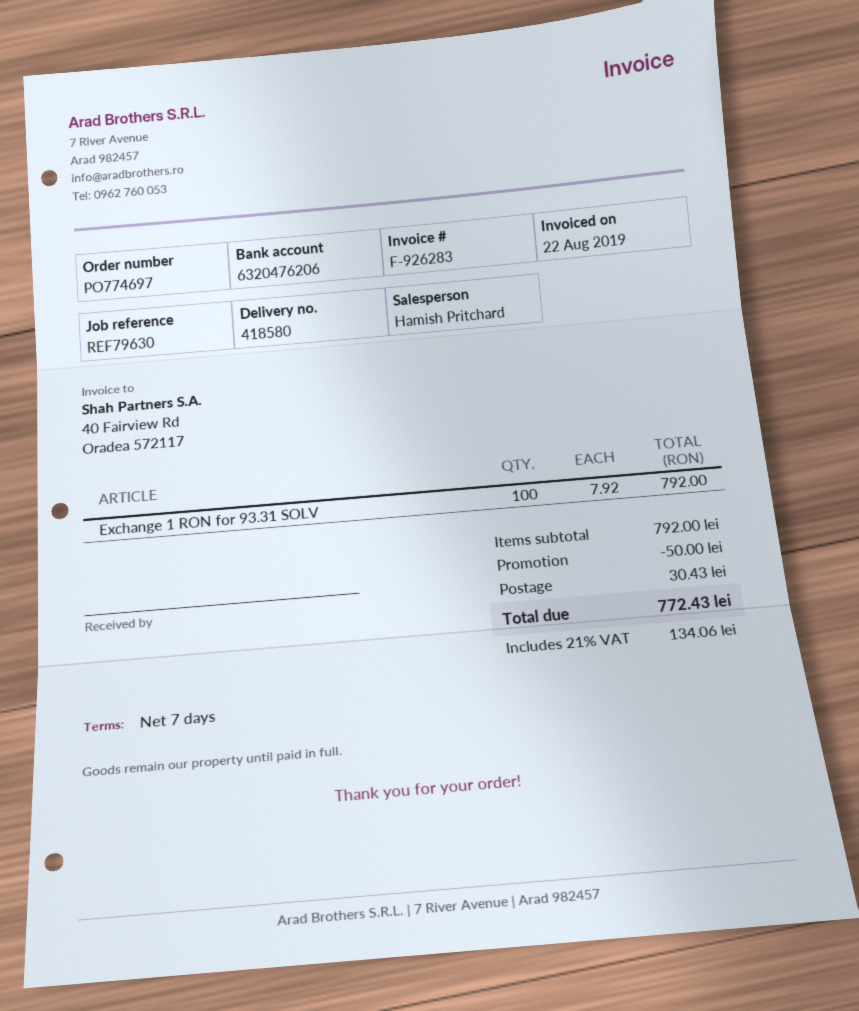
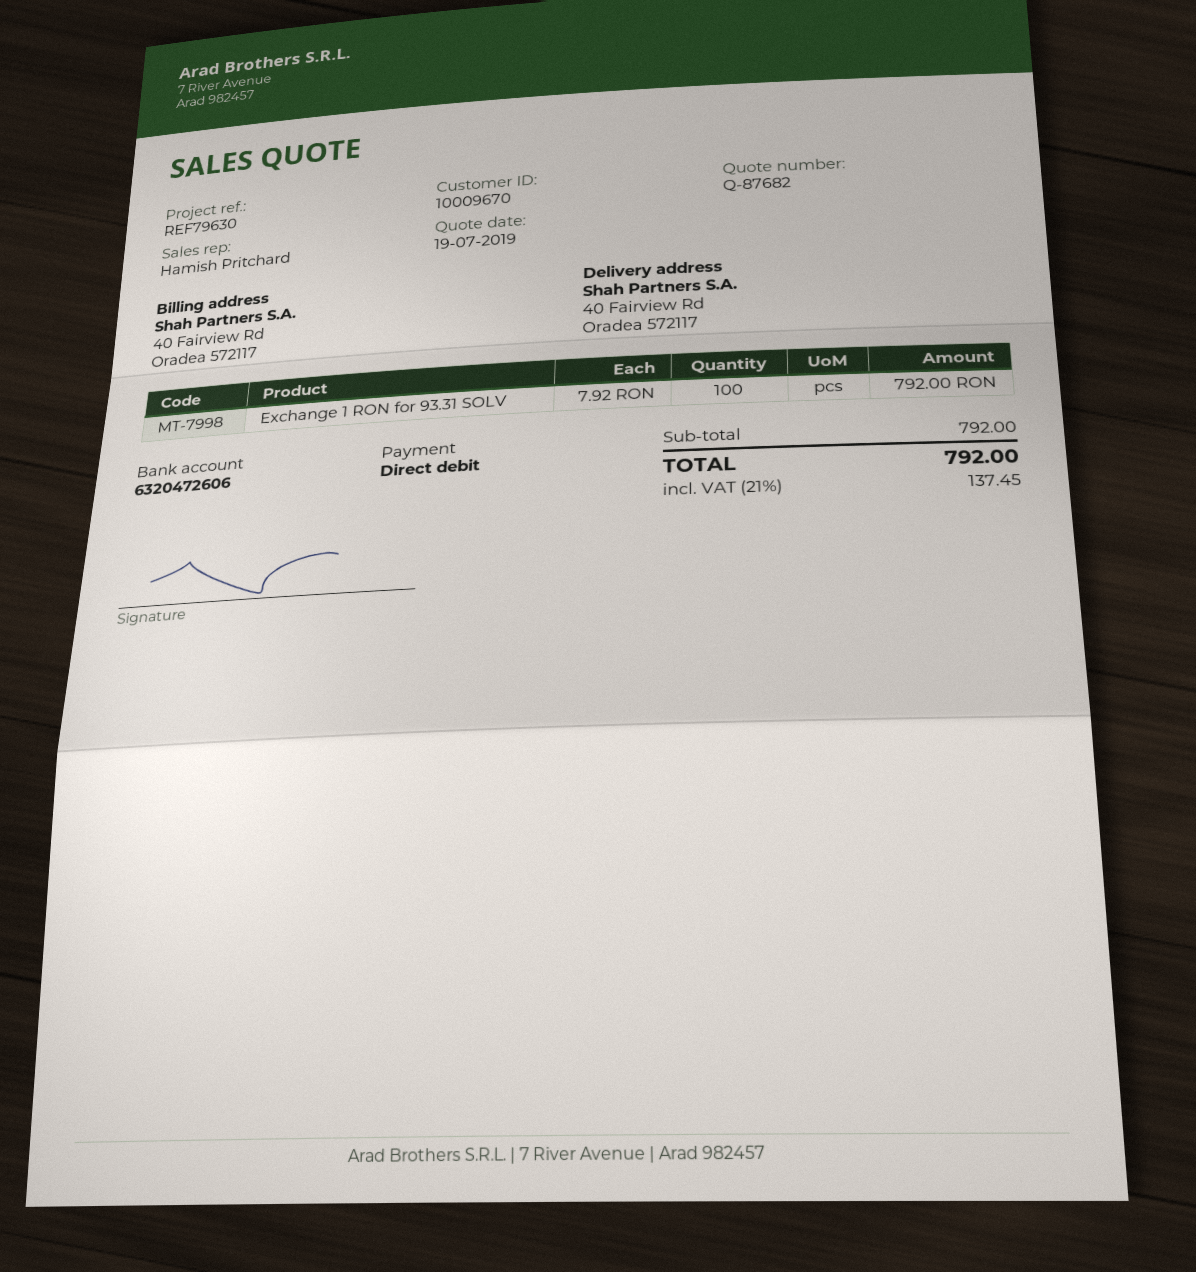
bank account: 6320476206 -> 6320472606
discount: 50.00 -> none
shipping: 30.43 -> none
tax: 21% = 134.06 -> 21% = 137.45
total: 772.43 -> 792.00

